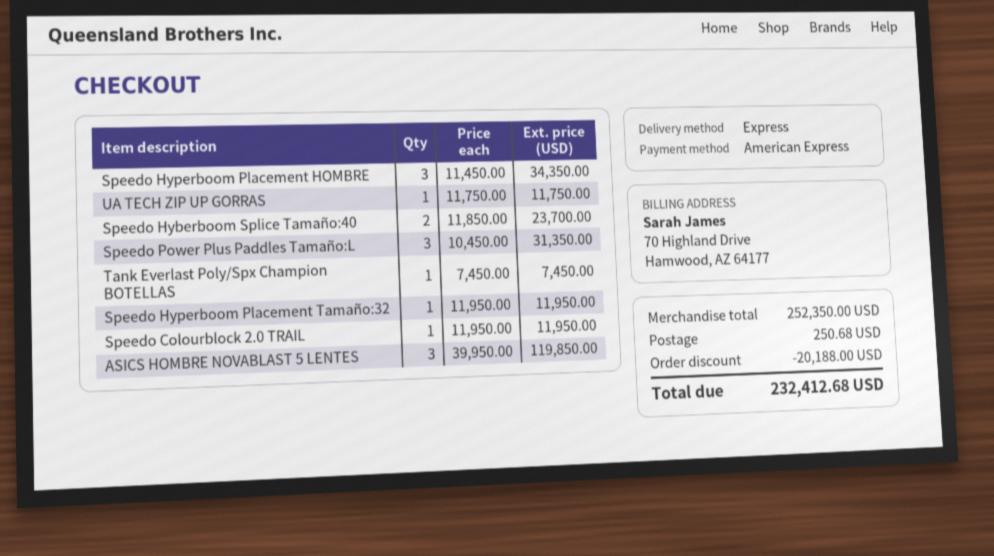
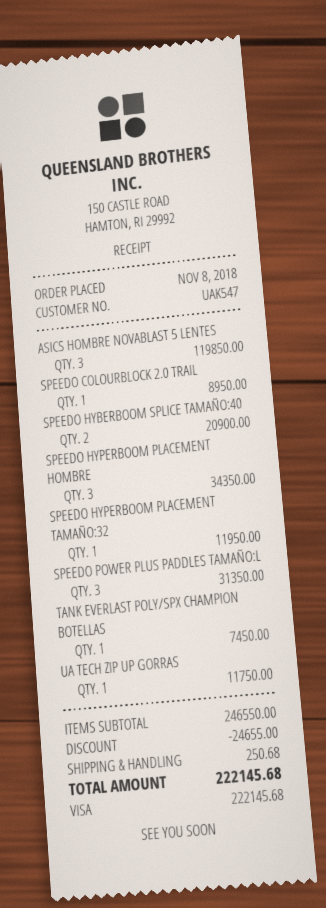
payment method: American Express -> Visa
Speedo Hyberboom Splice Tamaño:40: 2 for 23700.00 -> 2 for 20900.00
Speedo Colourblock 2.0 TRAIL: 1 for 11950.00 -> 1 for 8950.00
subtotal: 252350.00 -> 246550.00
discount: 20188.00 -> 24655.00
total: 232412.68 -> 222145.68

